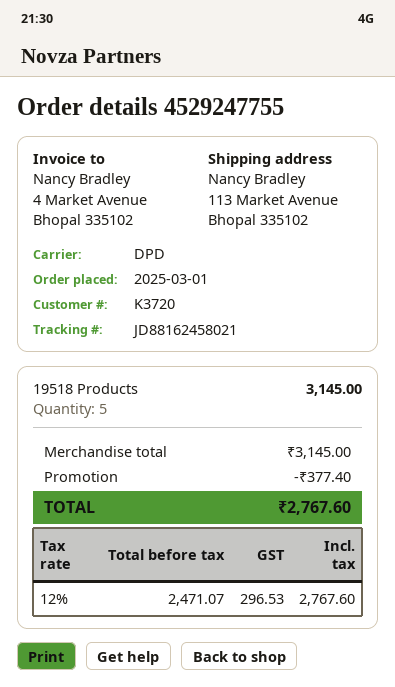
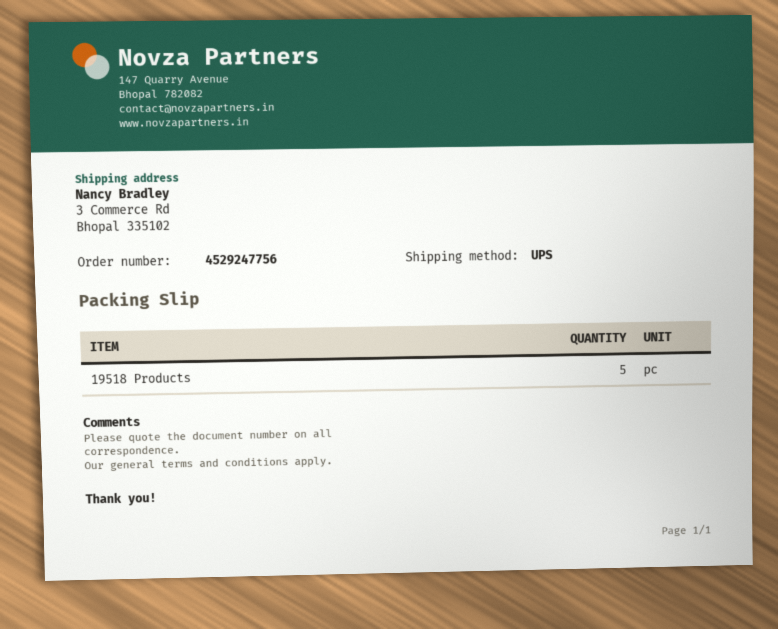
order number: 4529247755 -> 4529247756
shipping method: DPD -> UPS
ship to: 113 Market Avenue, Bhopal 335102 -> 3 Commerce Rd, Bhopal 335102

